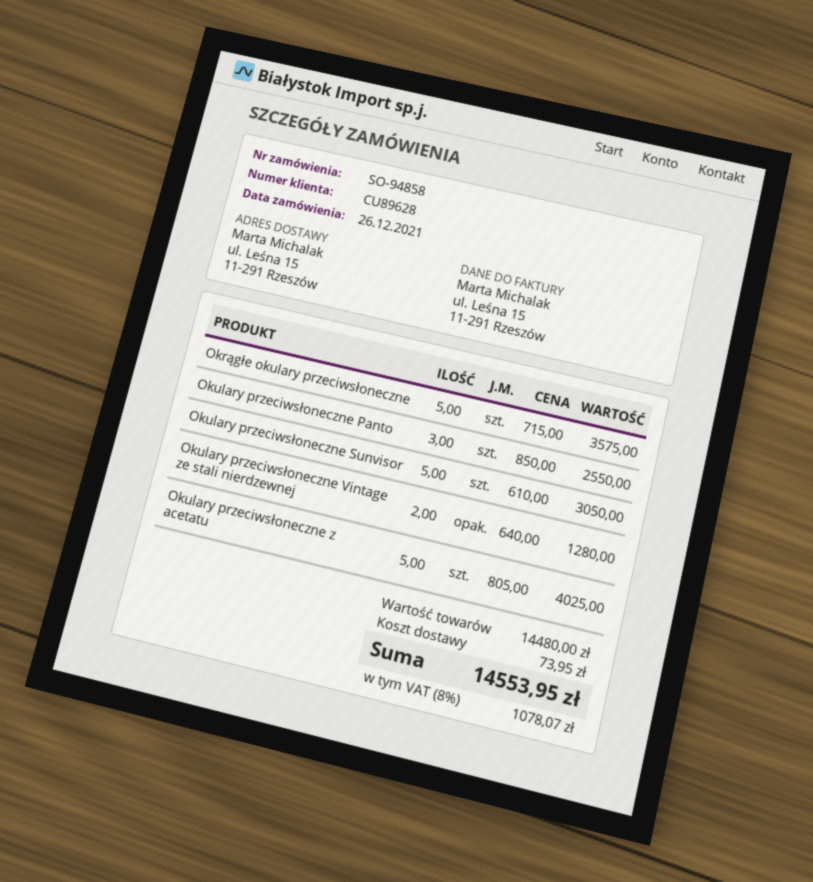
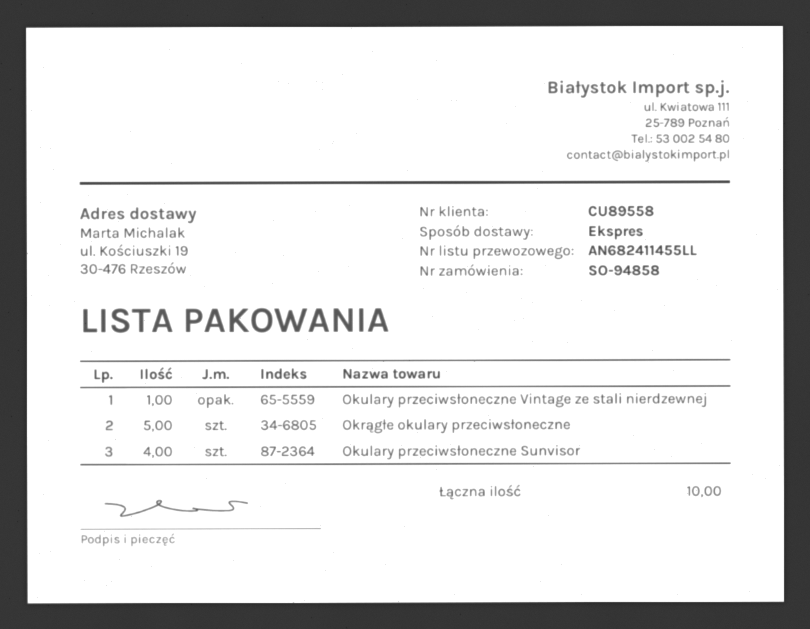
customer number: CU89628 -> CU89558
ship to: ul. Leśna 15, 11-291 Rzeszów -> ul. Kościuszki 19, 30-476 Rzeszów
Okulary przeciwsłoneczne Panto: 3 -> none
Okulary przeciwsłoneczne Sunvisor: 5 -> 4
Okulary przeciwsłoneczne Vintage ze stali nierdzewnej: 2 -> 1
Okulary przeciwsłoneczne z acetatu: 5 -> none

